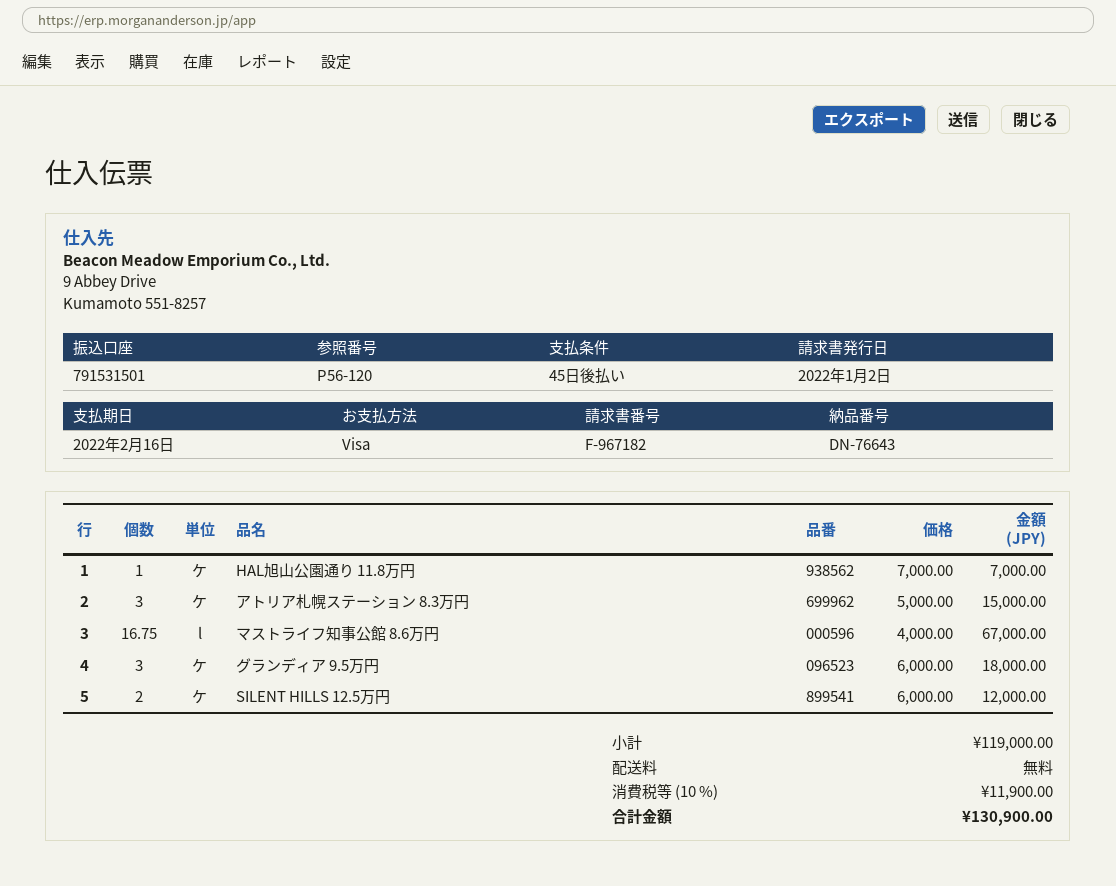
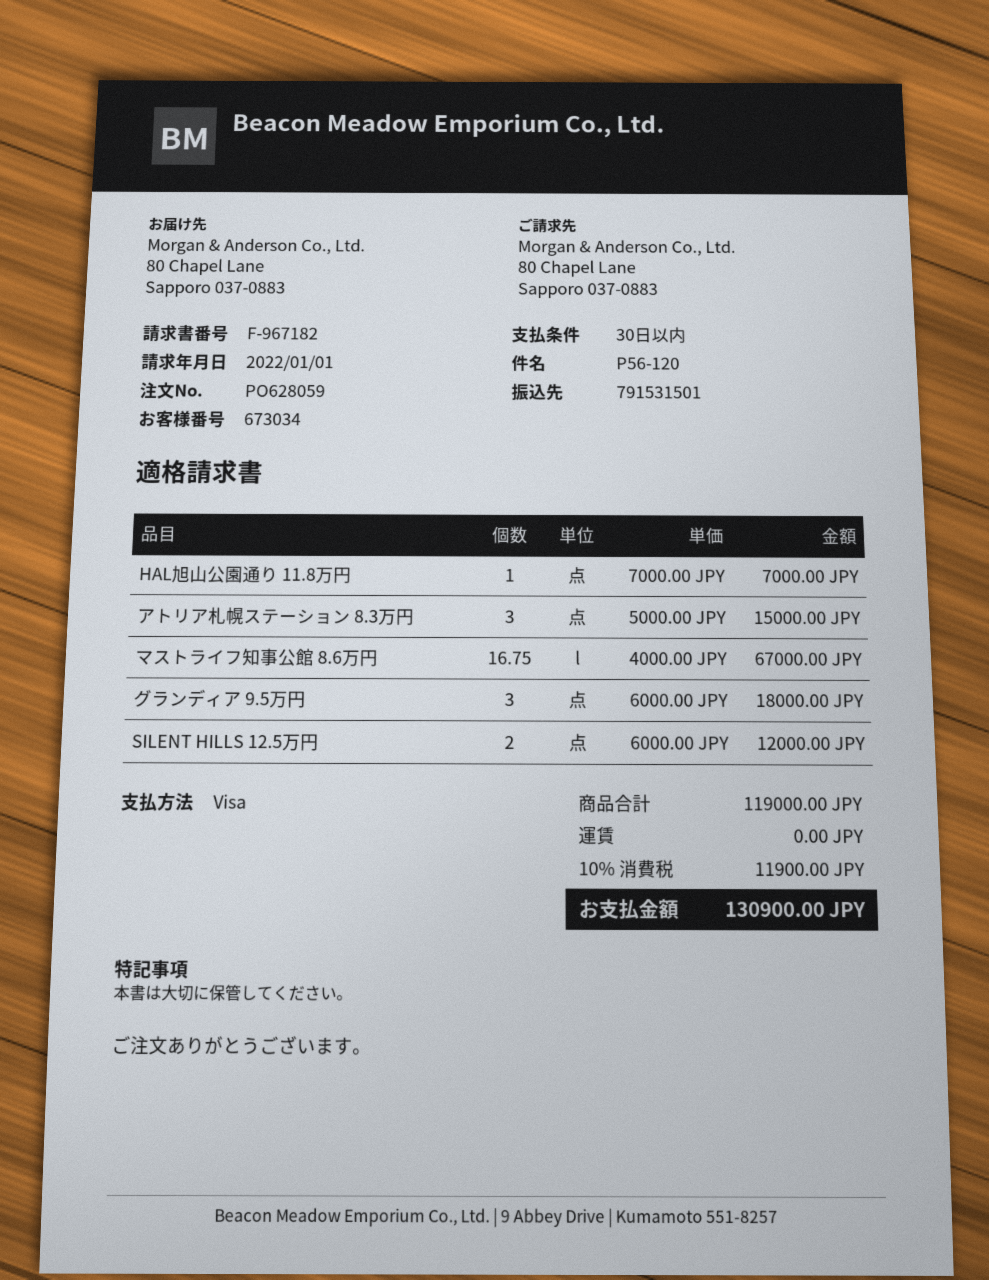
invoice date: 2022-01-02 -> 2022-01-01
payment terms: 45 days -> 30 days

